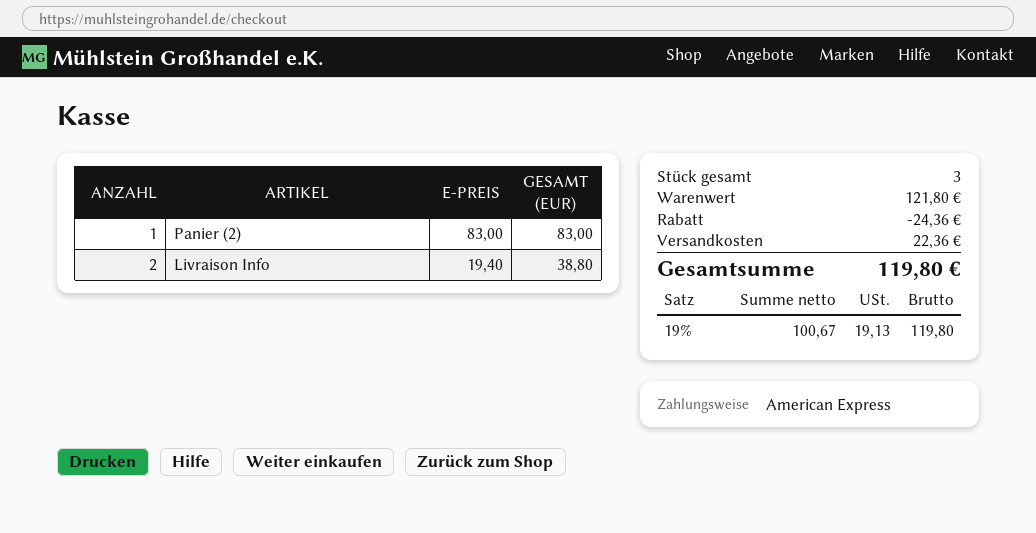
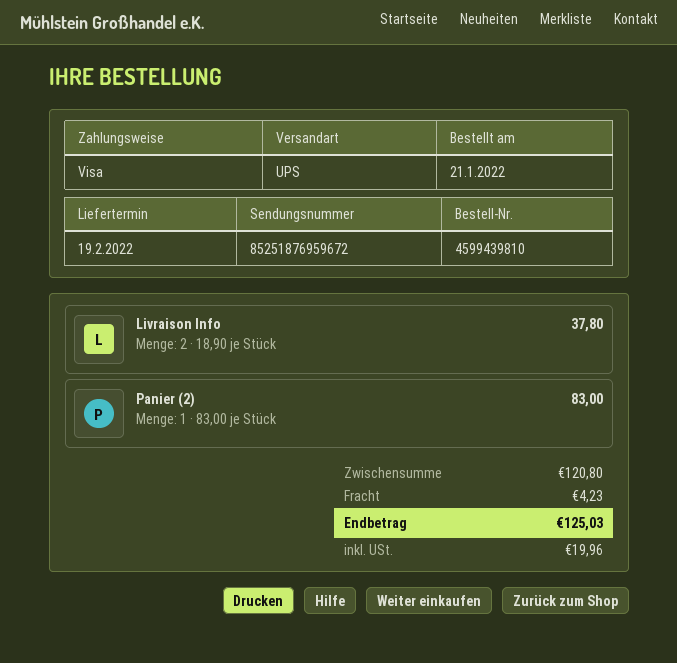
payment method: American Express -> Visa
Livraison Info: 2 x 19.40 = 38.80 -> 2 x 18.90 = 37.80
subtotal: 121.80 -> 120.80
discount: 24.36 -> none
shipping: 22.36 -> 4.23
tax: 19.13 -> 19.96
total: 119.80 -> 125.03

